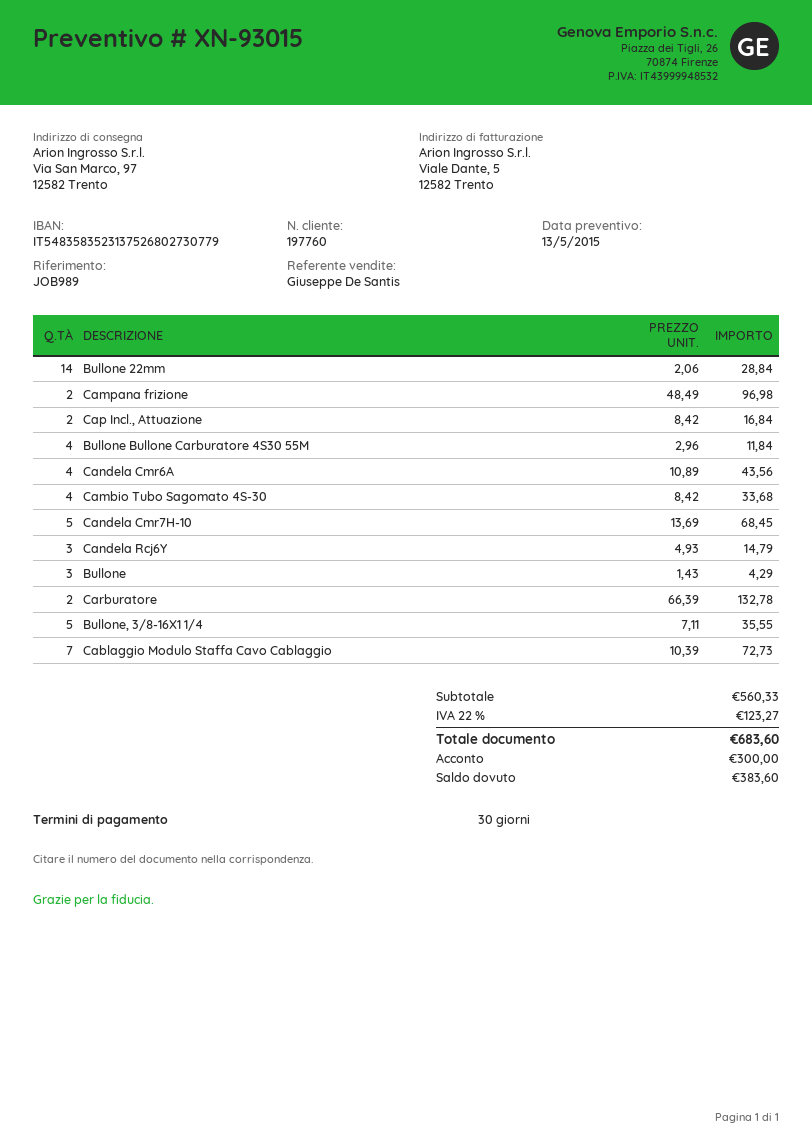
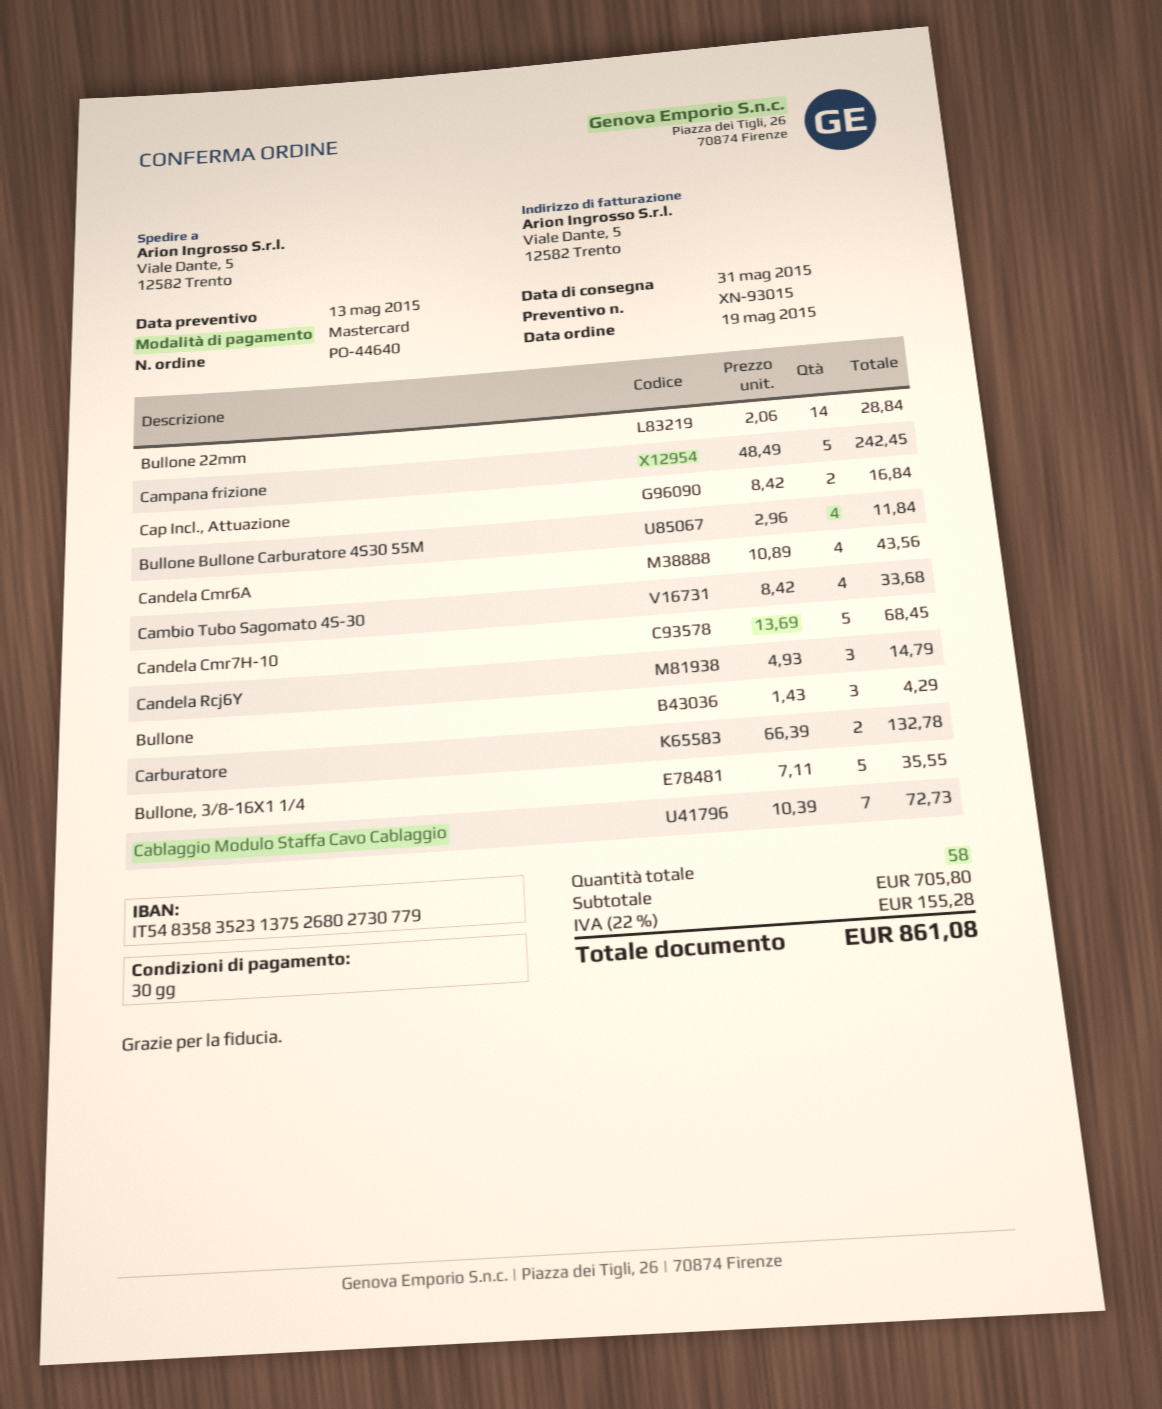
ship to: Via San Marco, 97, 12582 Trento -> Viale Dante, 5, 12582 Trento
Campana frizione: 2 x 48.49 = 96.98 -> 5 x 48.49 = 242.45
subtotal: 560.33 -> 705.80
tax: 22% = 123.27 -> 22% = 155.28
total: 683.60 -> 861.08

